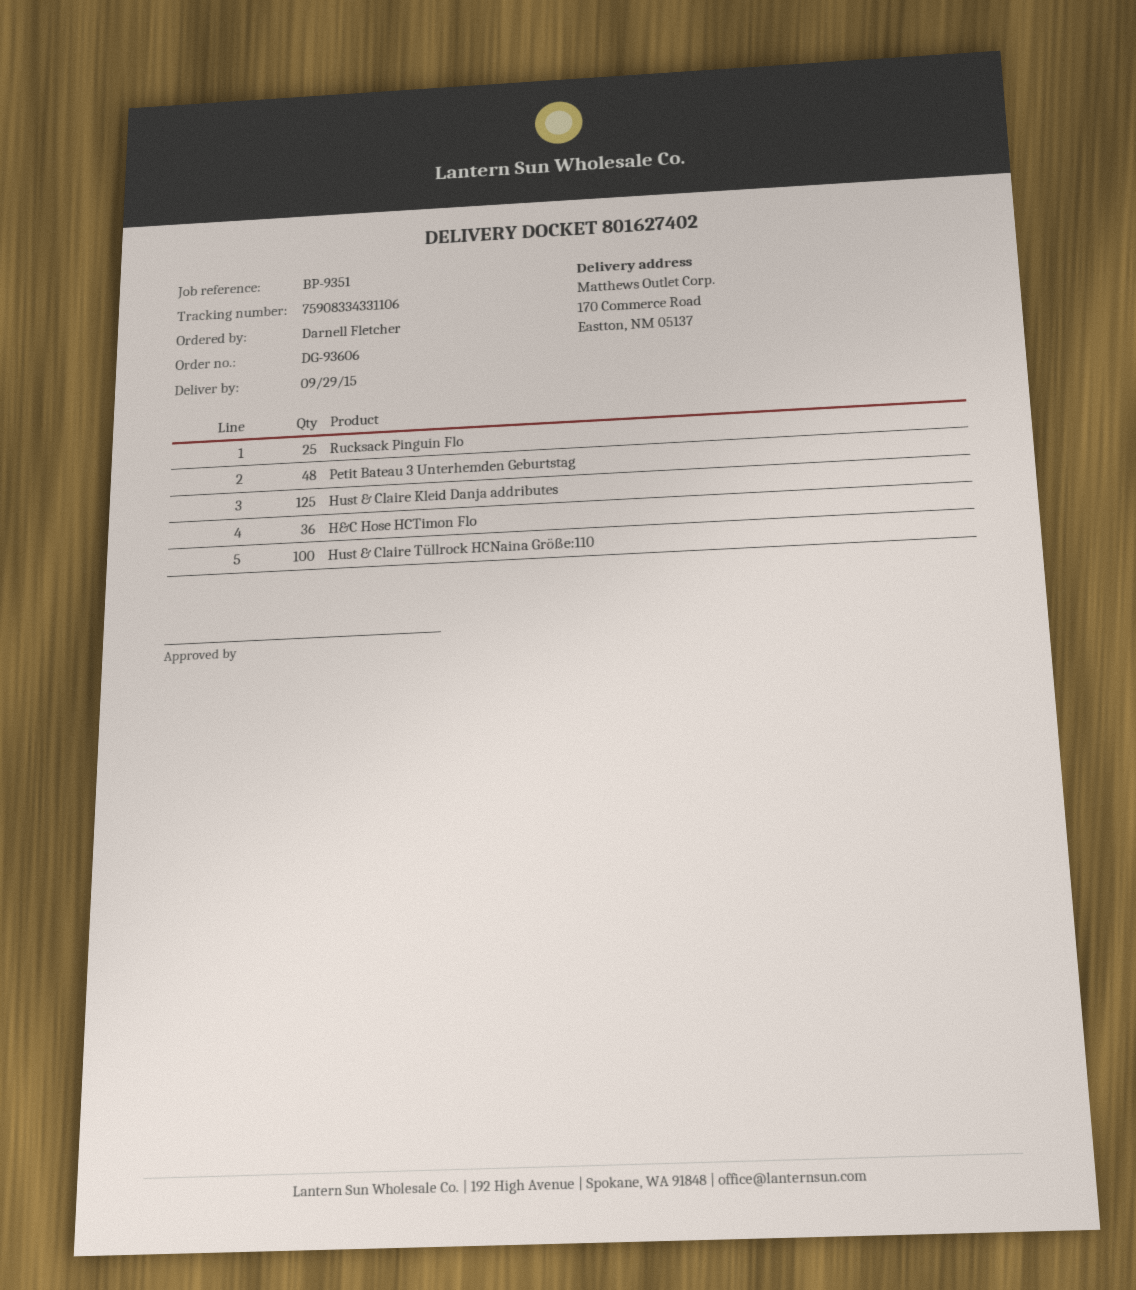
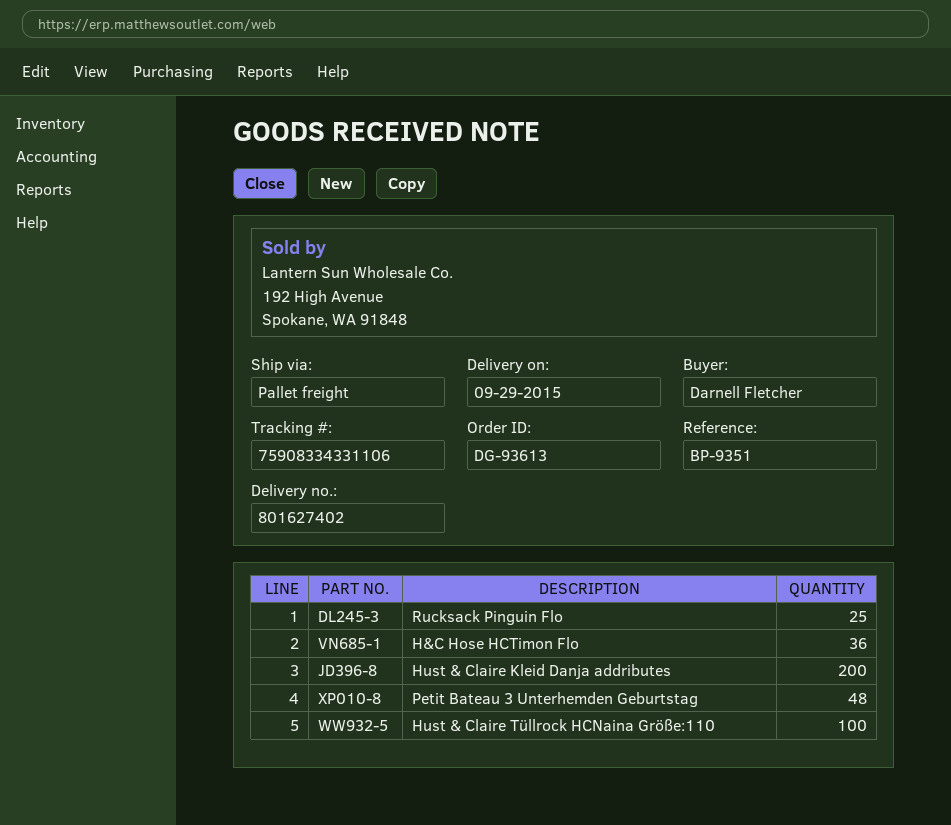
order number: DG-93606 -> DG-93613
Hust & Claire Kleid Danja addributes: 125 -> 200

